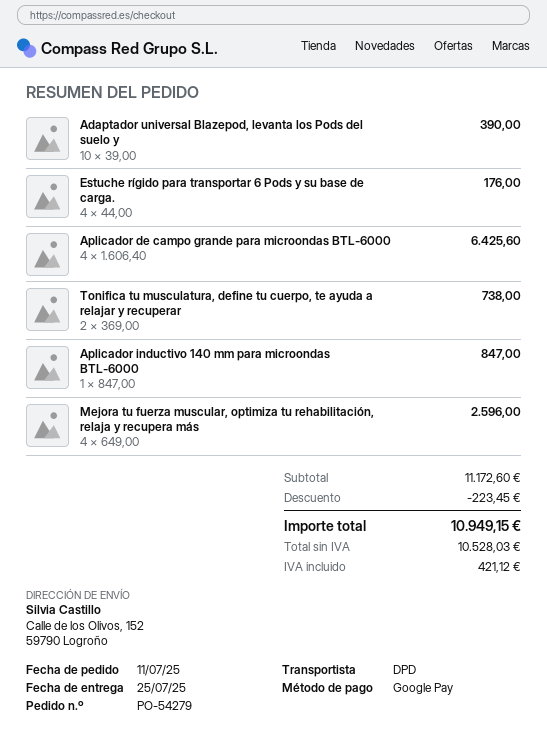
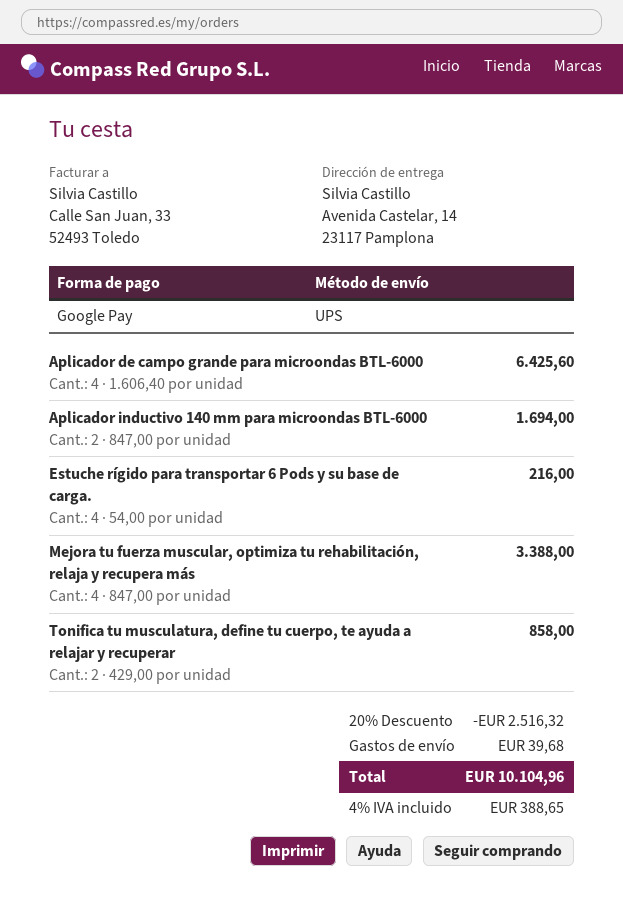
shipping method: DPD -> UPS
ship to: Calle de los Olivos, 152, 59790 Logroño -> Avenida Castelar, 14, 23117 Pamplona
Adaptador universal Blazepod, levanta los Pods del suelo y: 10 x 39.00 = 390.00 -> none
Estuche rígido para transportar 6 Pods y su base de carga.: 4 x 44.00 = 176.00 -> 4 x 54.00 = 216.00
Tonifica tu musculatura, define tu cuerpo, te ayuda a relajar y recuperar: 2 x 369.00 = 738.00 -> 2 x 429.00 = 858.00
Aplicador inductivo 140 mm para microondas BTL-6000: 1 x 847.00 = 847.00 -> 2 x 847.00 = 1694.00
Mejora tu fuerza muscular, optimiza tu rehabilitación, relaja y recupera más: 4 x 649.00 = 2596.00 -> 4 x 847.00 = 3388.00
discount: 223.45 -> 2516.32
shipping: none -> 39.68
tax: 421.12 -> 388.65
total: 10949.15 -> 10104.96

